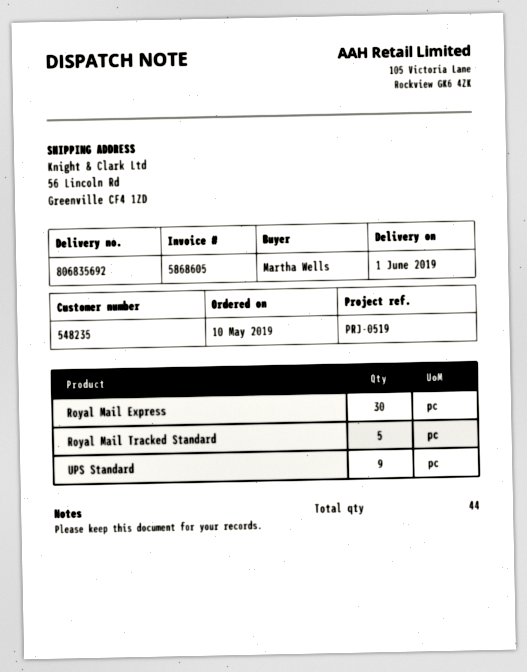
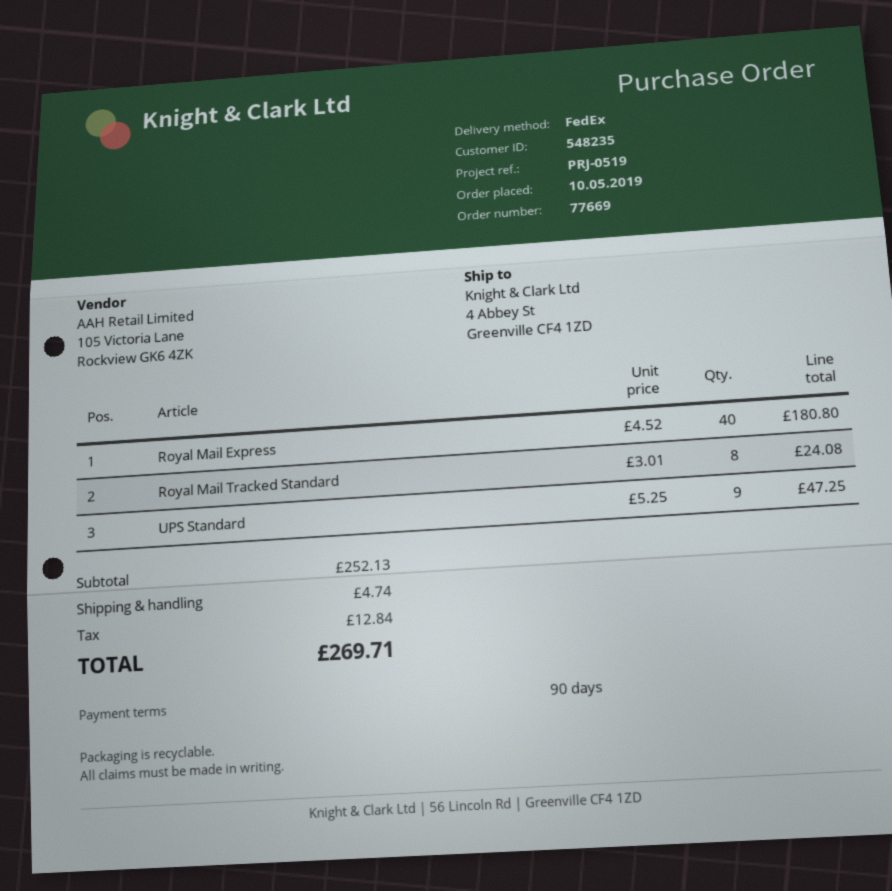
ship to: 56 Lincoln Rd, Greenville CF4 1ZD -> 4 Abbey St, Greenville CF4 1ZD
Royal Mail Express: 30 -> 40
Royal Mail Tracked Standard: 5 -> 8

